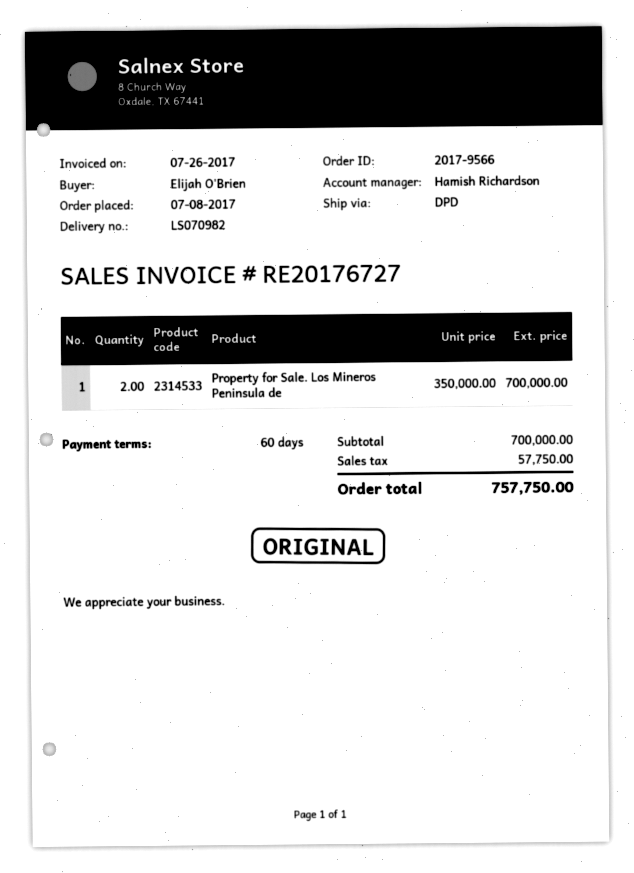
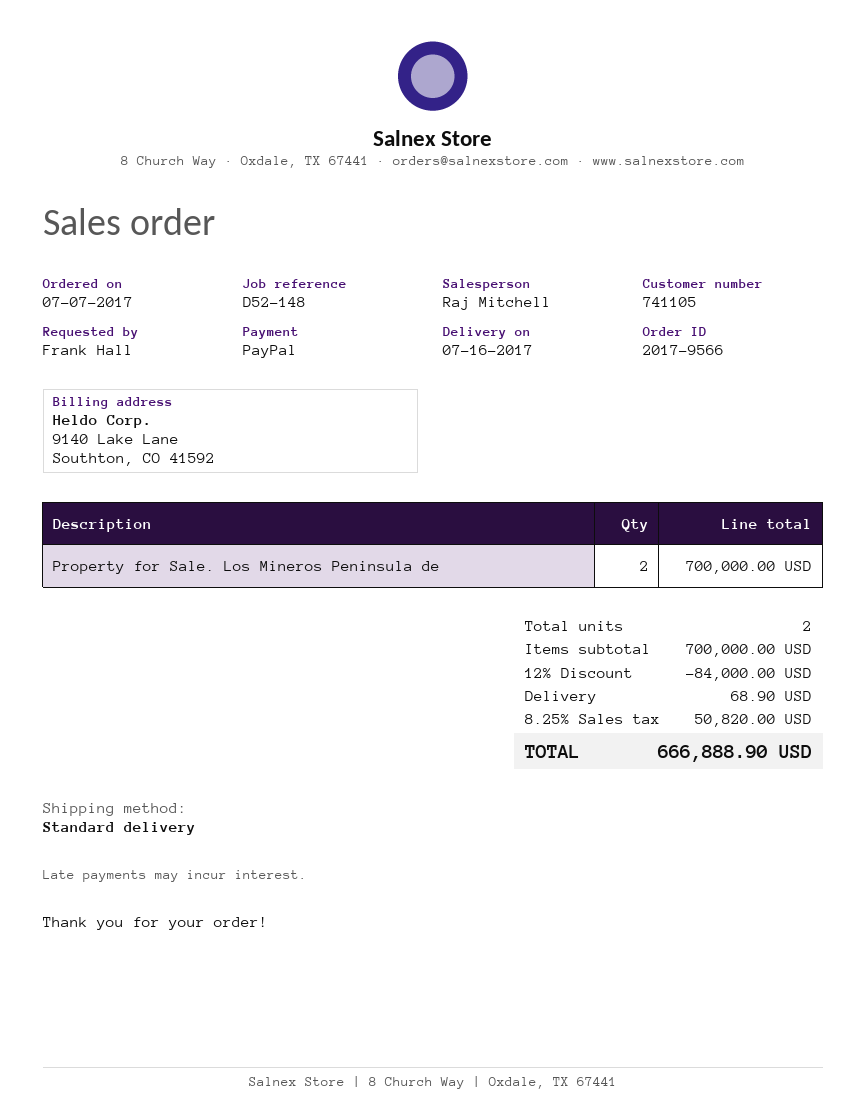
order date: 2017-07-08 -> 2017-07-07
ordered by: Elijah O'Brien -> Frank Hall
sales rep: Hamish Richardson -> Raj Mitchell
shipping method: DPD -> standard
discount: none -> 12% = 84000.00
shipping: none -> 68.90
tax: 57750.00 -> 50820.00
total: 757750.00 -> 666888.90

